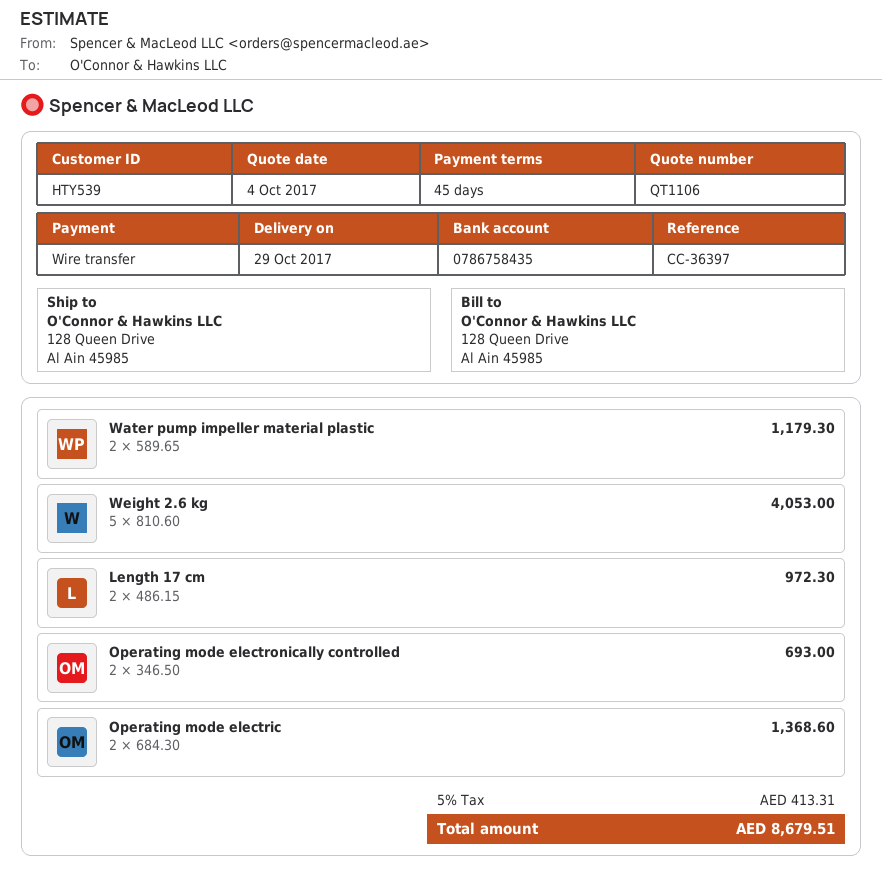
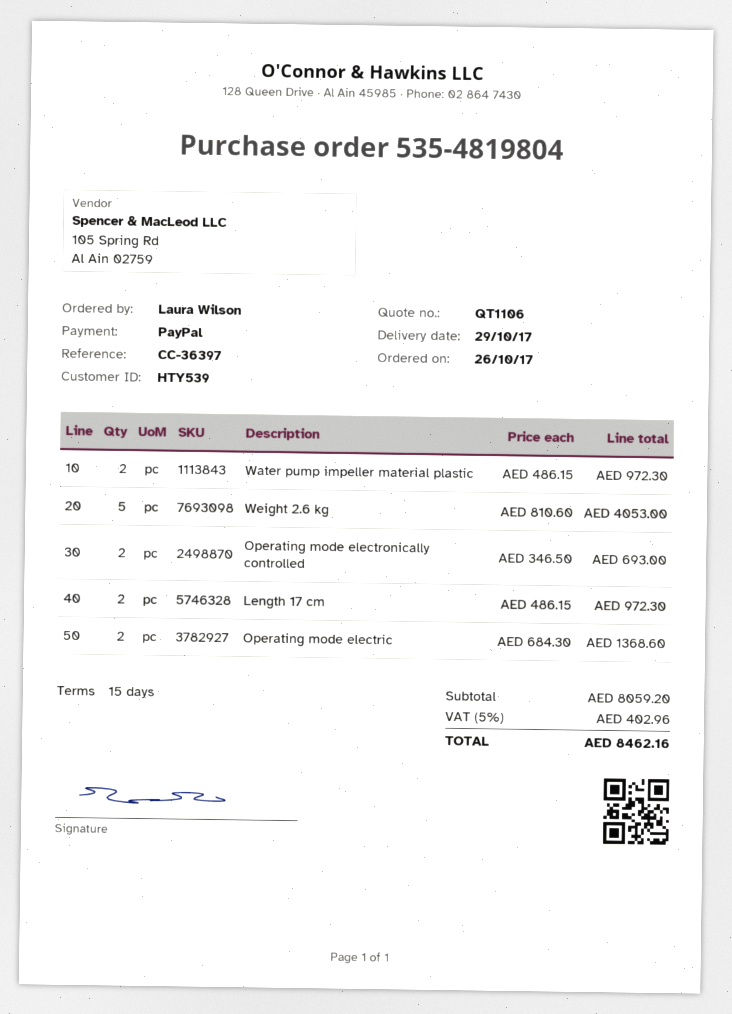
payment terms: 45 days -> 15 days
payment method: bank transfer -> PayPal
Water pump impeller material plastic: 2 x 589.65 = 1179.30 -> 2 x 486.15 = 972.30
tax: 5% = 413.31 -> 5% = 402.96
total: 8679.51 -> 8462.16

